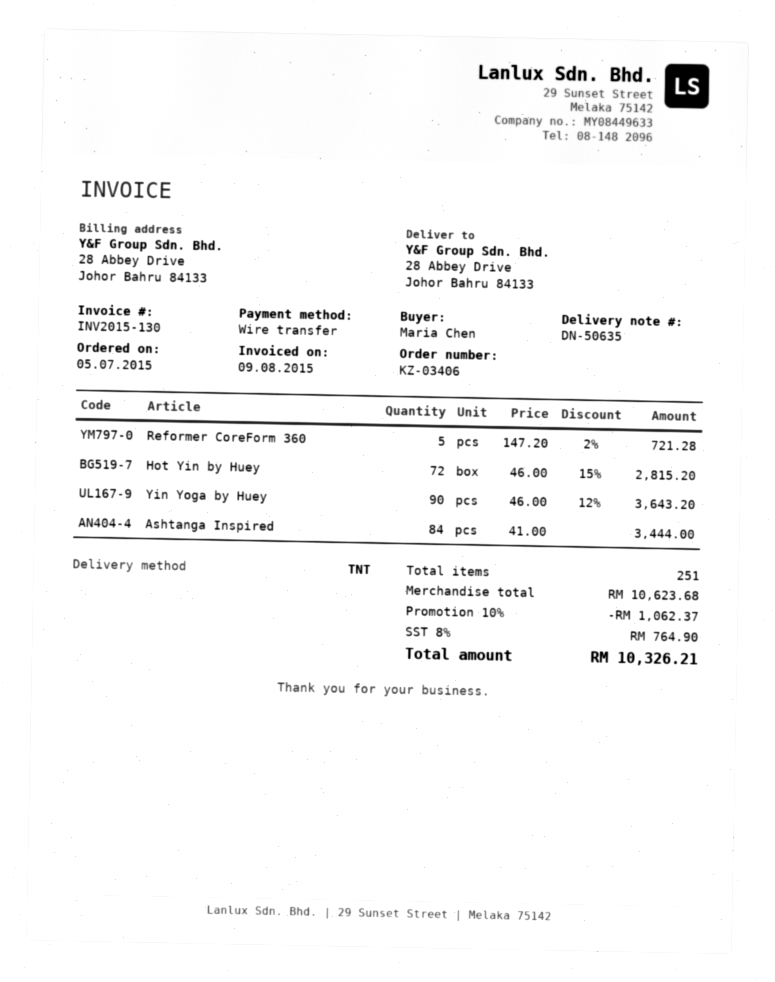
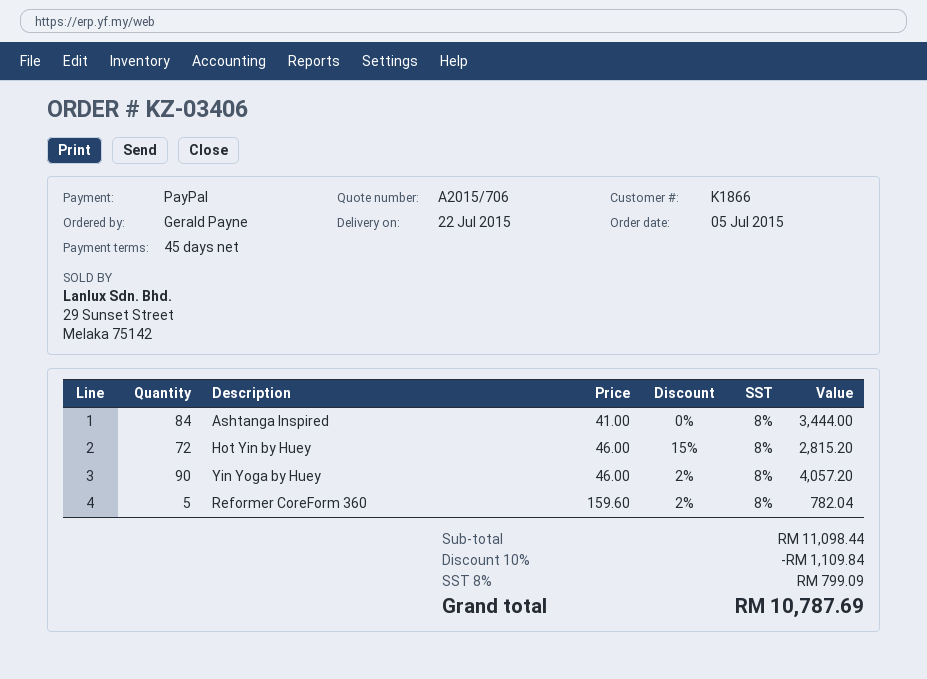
ordered by: Maria Chen -> Gerald Payne
payment method: bank transfer -> PayPal
Reformer CoreForm 360: 5 x 147.20 - 2% = 721.28 -> 5 x 159.60 - 2% = 782.04
Yin Yoga by Huey: 90 x 46.00 - 12% = 3643.20 -> 90 x 46.00 - 2% = 4057.20
subtotal: 10623.68 -> 11098.44
discount: 10% = 1062.37 -> 10% = 1109.84
tax: 8% = 764.90 -> 8% = 799.09
total: 10326.21 -> 10787.69

